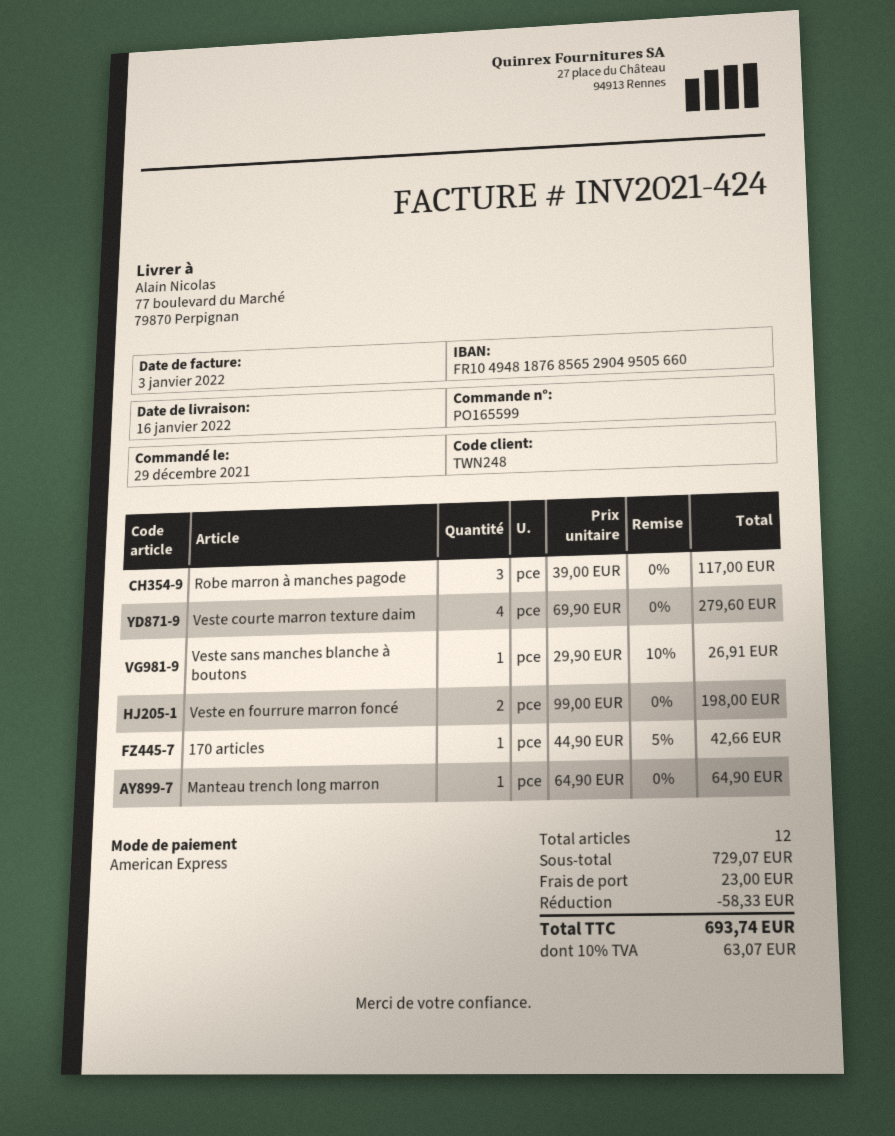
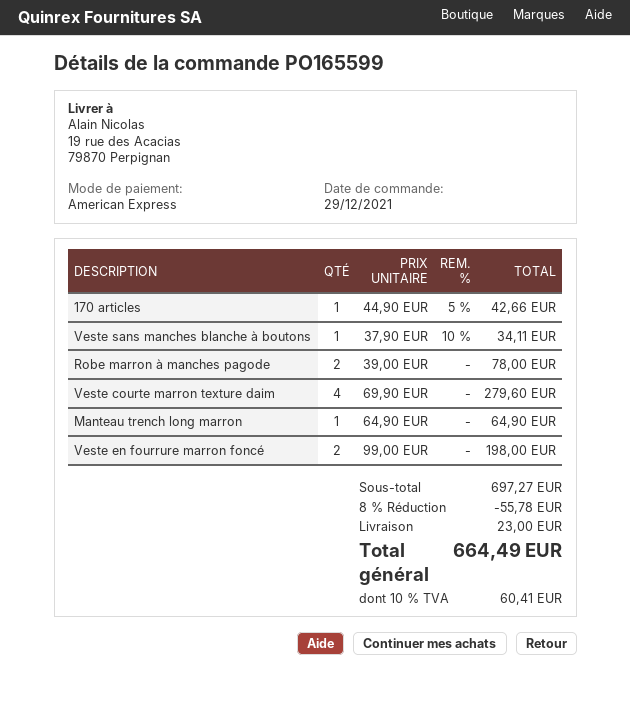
ship to: 77 boulevard du Marché, 79870 Perpignan -> 19 rue des Acacias, 79870 Perpignan
Robe marron à manches pagode: 3 x 39.00 = 117.00 -> 2 x 39.00 = 78.00
Veste sans manches blanche à boutons: 1 x 29.90 - 10% = 26.91 -> 1 x 37.90 - 10% = 34.11
subtotal: 729.07 -> 697.27
discount: 58.33 -> 55.78
tax: 10% = 63.07 -> 10% = 60.41
total: 693.74 -> 664.49

